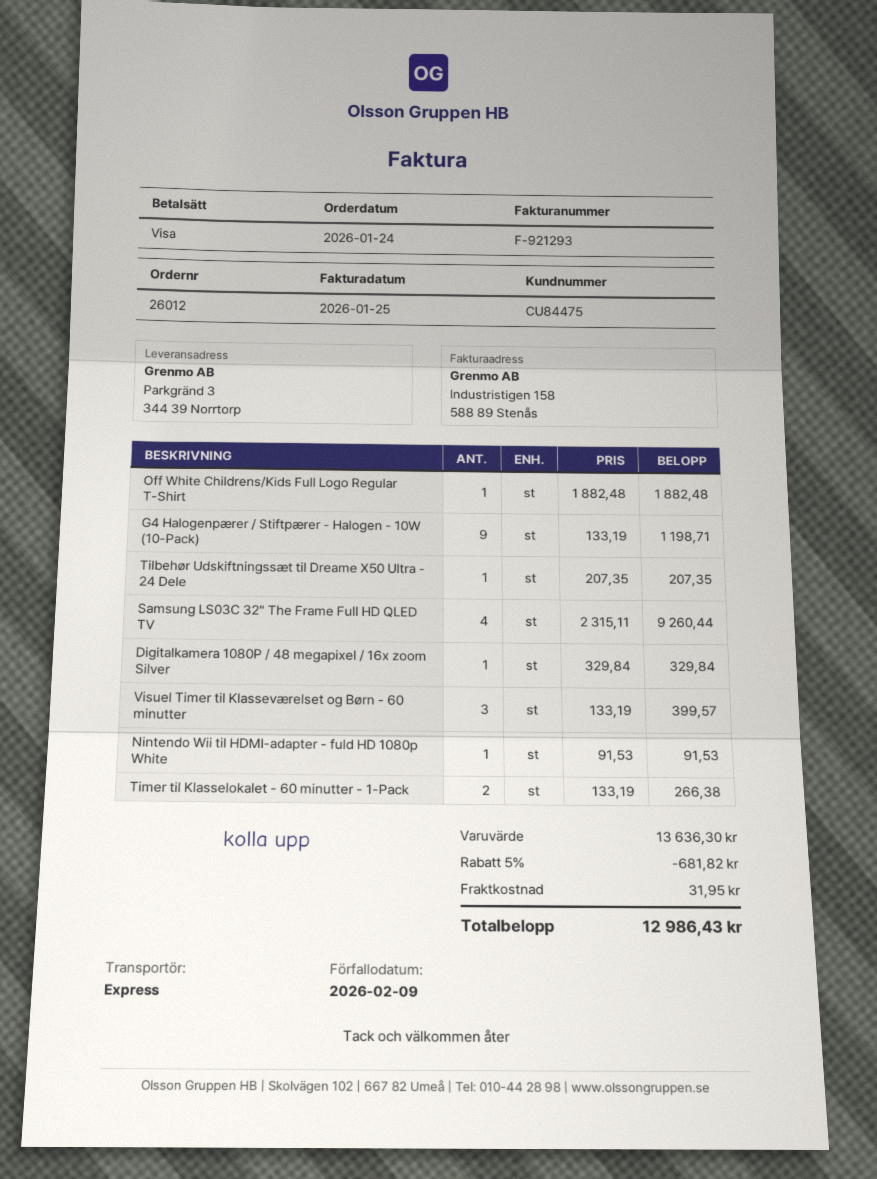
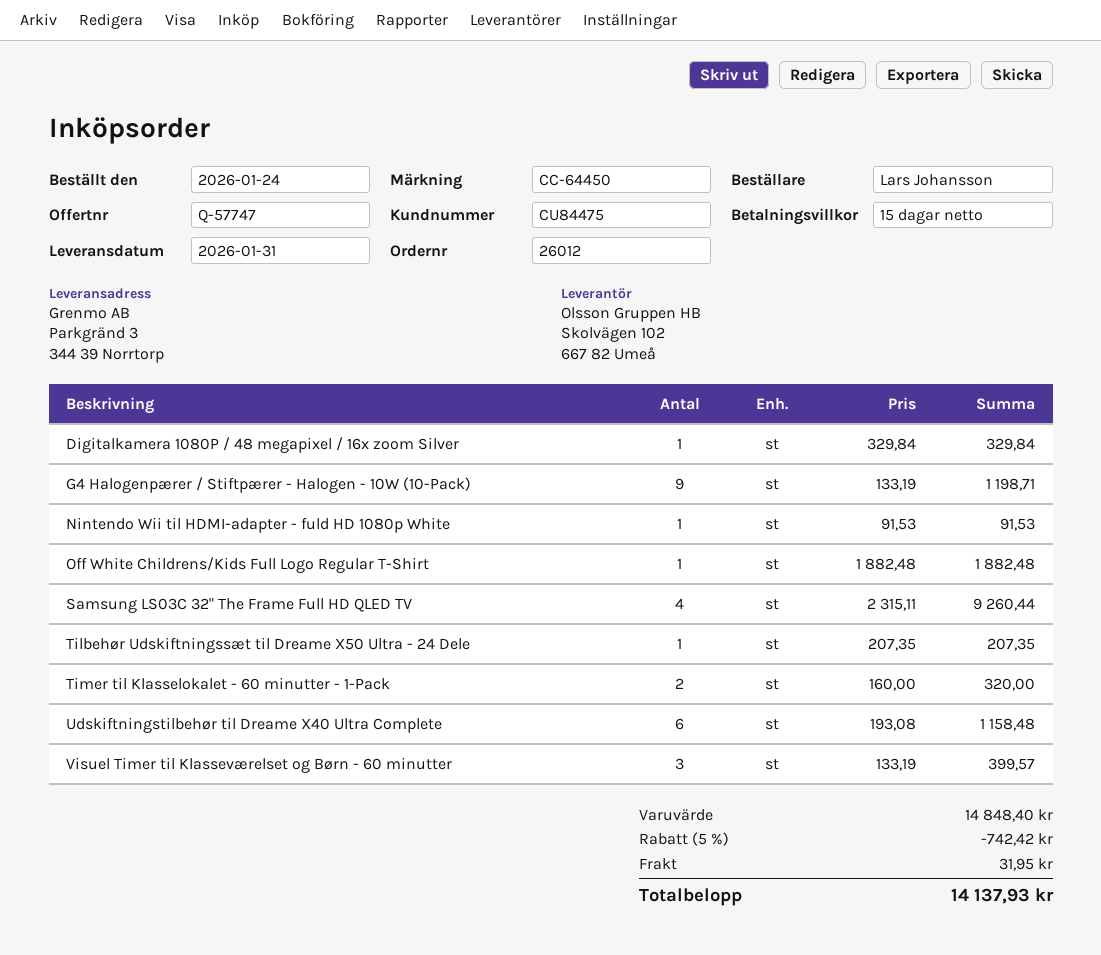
Timer til Klasselokalet - 60 minutter - 1-Pack: 2 x 133.19 = 266.38 -> 2 x 160.00 = 320.00
Udskiftningstilbehør til Dreame X40 Ultra Complete: none -> 6 x 193.08 = 1158.48
subtotal: 13636.30 -> 14848.40
discount: 5% = 681.82 -> 5% = 742.42
total: 12986.43 -> 14137.93

